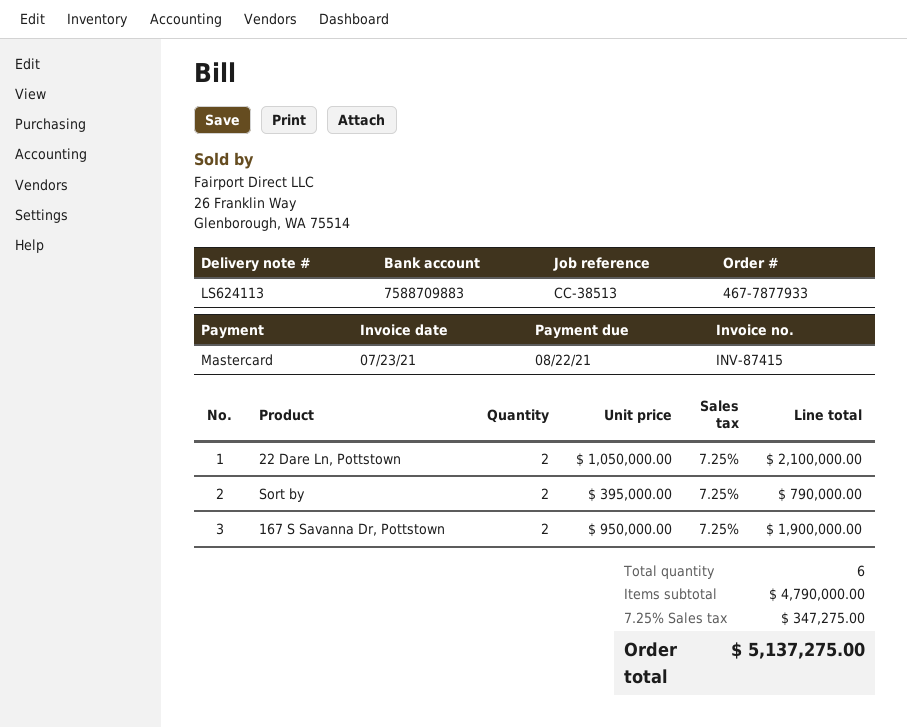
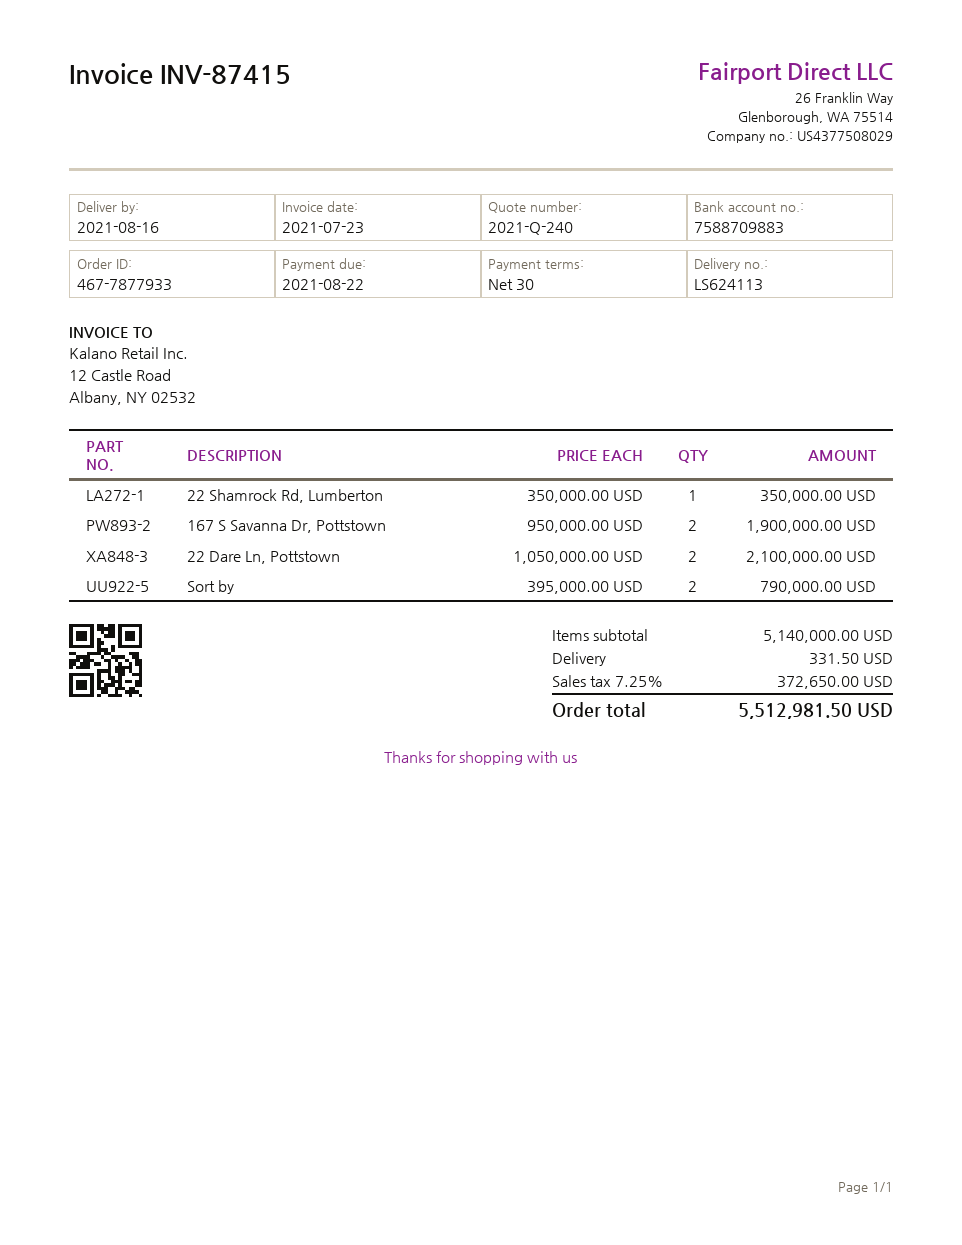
22 Shamrock Rd, Lumberton: none -> 1 x 350000.00 = 350000.00
subtotal: 4790000.00 -> 5140000.00
shipping: none -> 331.50
tax: 7.25% = 347275.00 -> 7.25% = 372650.00
total: 5137275.00 -> 5512981.50

